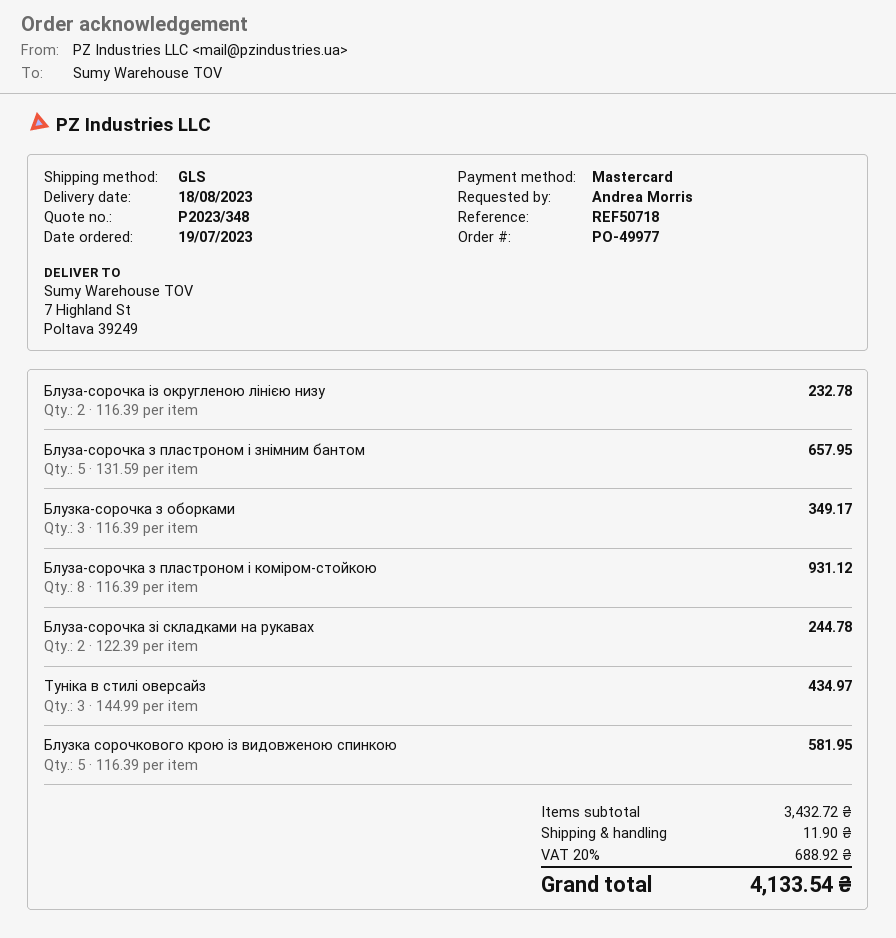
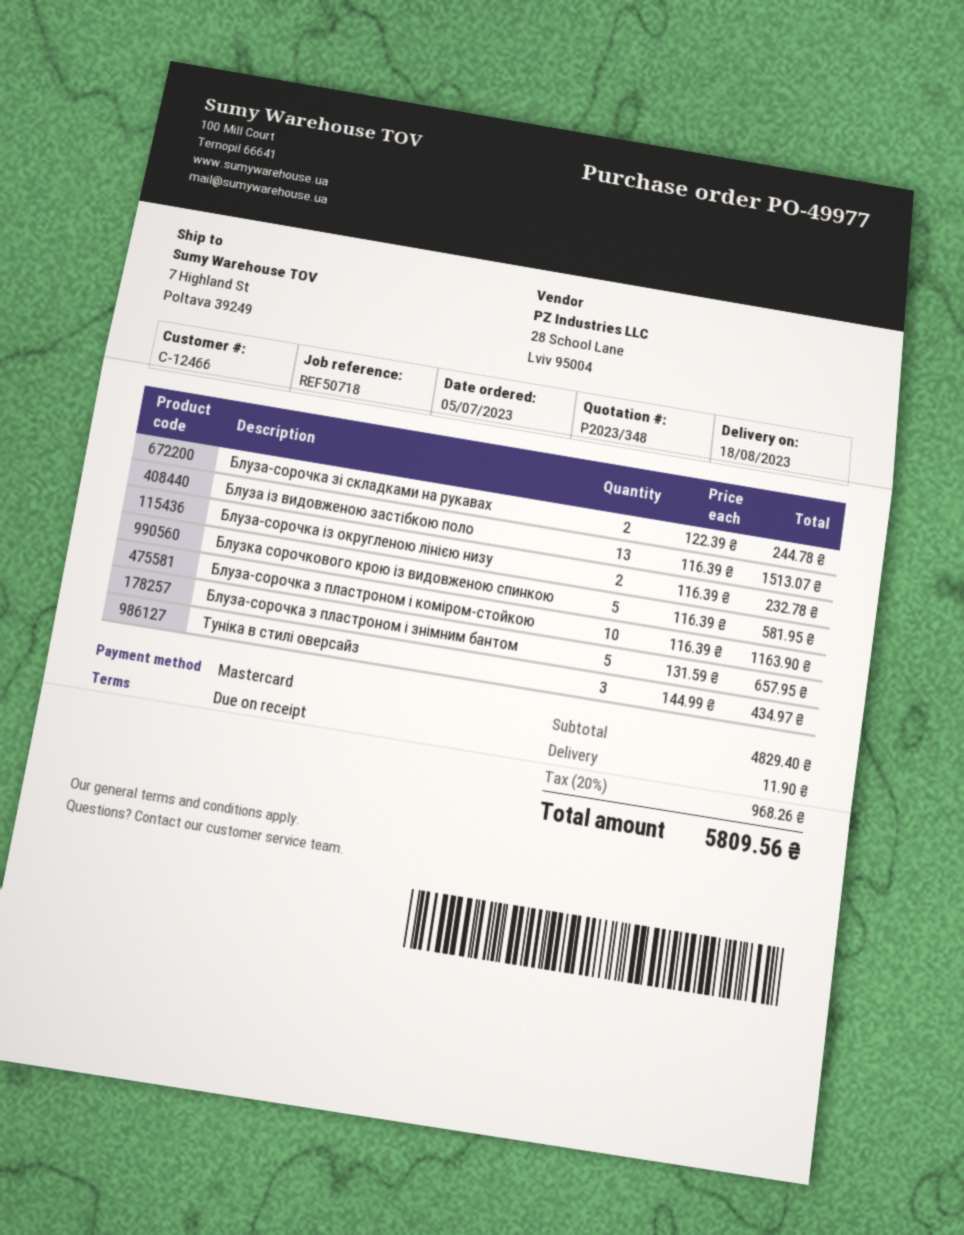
order date: 2023-07-19 -> 2023-07-05
Блузка-сорочка з оборками: 3 x 116.39 = 349.17 -> none
Блуза-сорочка з пластроном і коміром-стойкою: 8 x 116.39 = 931.12 -> 10 x 116.39 = 1163.90
Блуза із видовженою застібкою поло: none -> 13 x 116.39 = 1513.07
subtotal: 3432.72 -> 4829.40
tax: 20% = 688.92 -> 20% = 968.26
total: 4133.54 -> 5809.56

